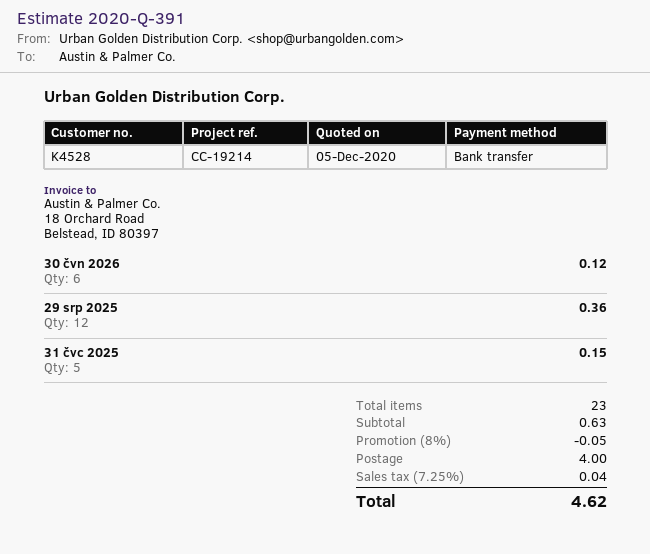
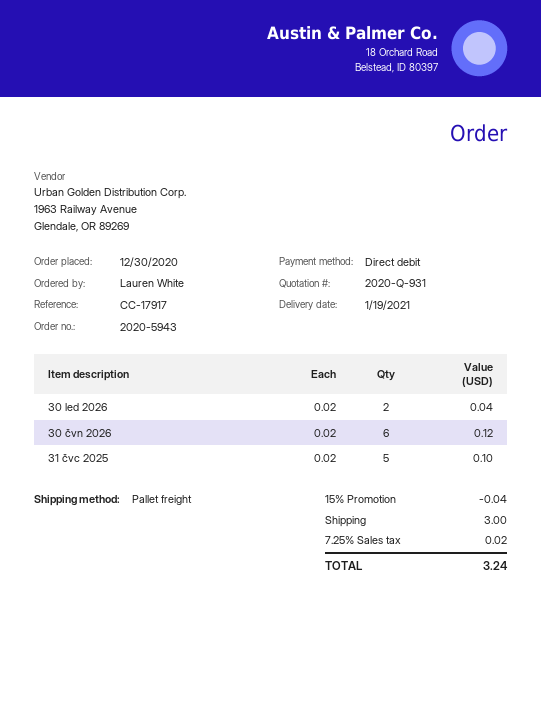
quote number: 2020-Q-391 -> 2020-Q-931
reference: CC-19214 -> CC-17917
payment method: bank transfer -> direct debit
29 srp 2025: 12 for 0.36 -> none
31 čvc 2025: 5 for 0.15 -> 5 for 0.10
30 led 2026: none -> 2 for 0.04
discount: 8% = 0.05 -> 15% = 0.04
shipping: 4.00 -> 3.00
tax: 7.25% = 0.04 -> 7.25% = 0.02
total: 4.62 -> 3.24

